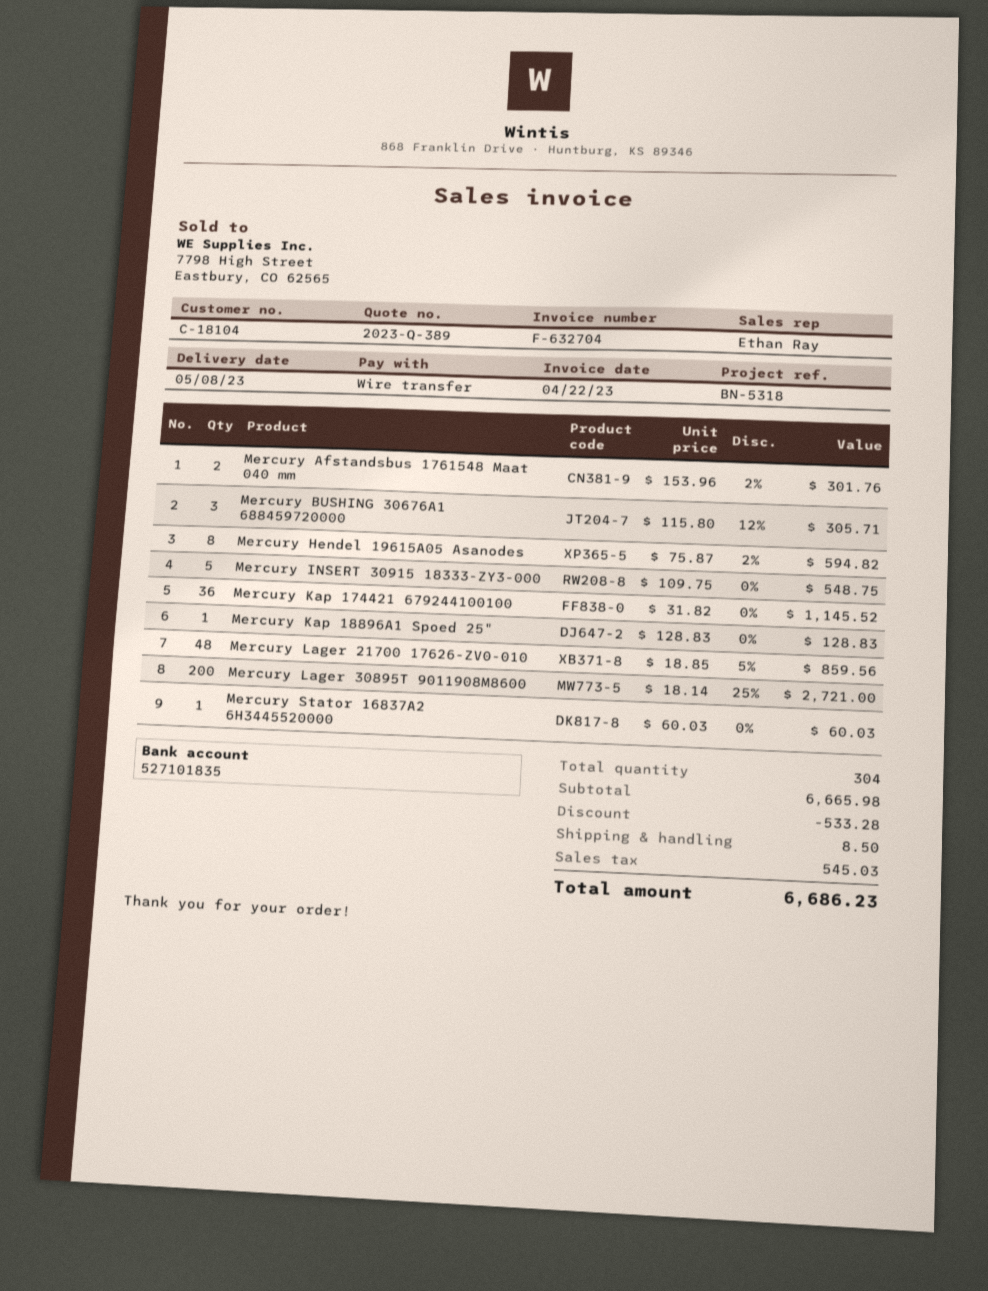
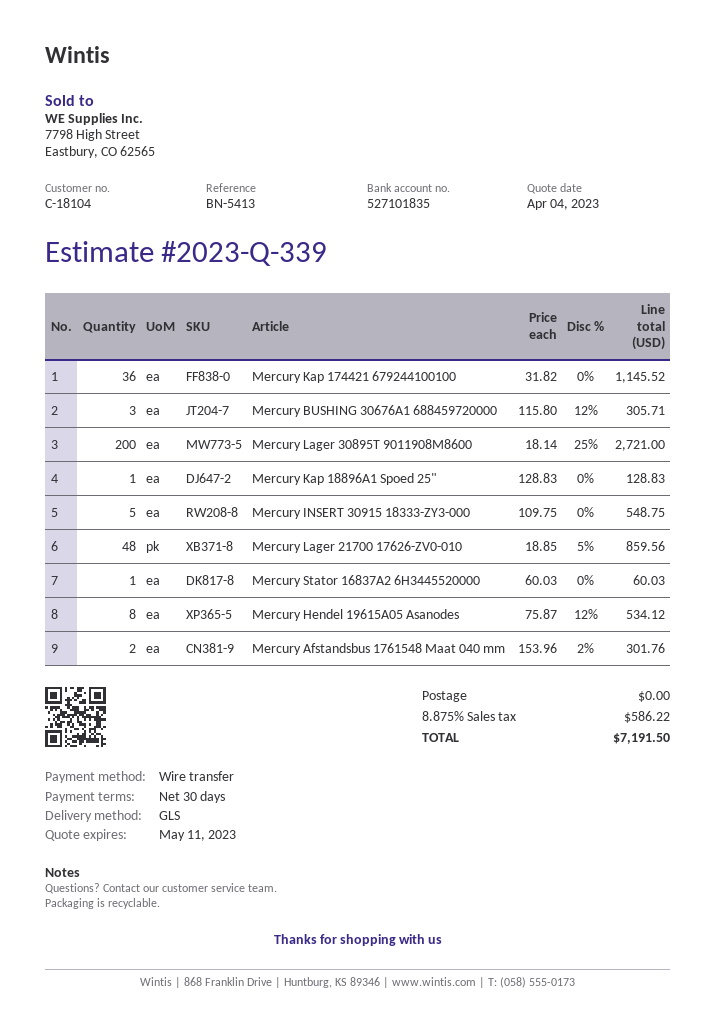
quote number: 2023-Q-389 -> 2023-Q-339
reference: BN-5318 -> BN-5413
Mercury Hendel 19615A05 Asanodes: 8 x 75.87 - 2% = 594.82 -> 8 x 75.87 - 12% = 534.12
discount: 533.28 -> none
shipping: 8.50 -> 0.00
tax: 545.03 -> 586.22
total: 6686.23 -> 7191.50

